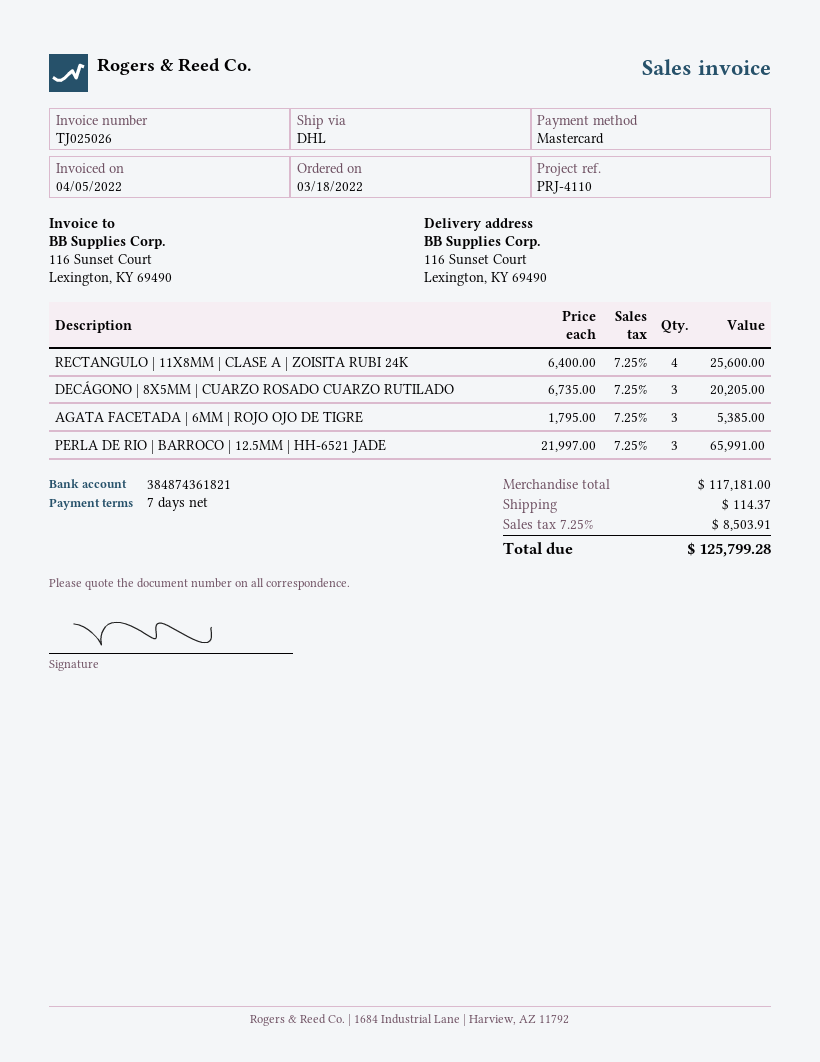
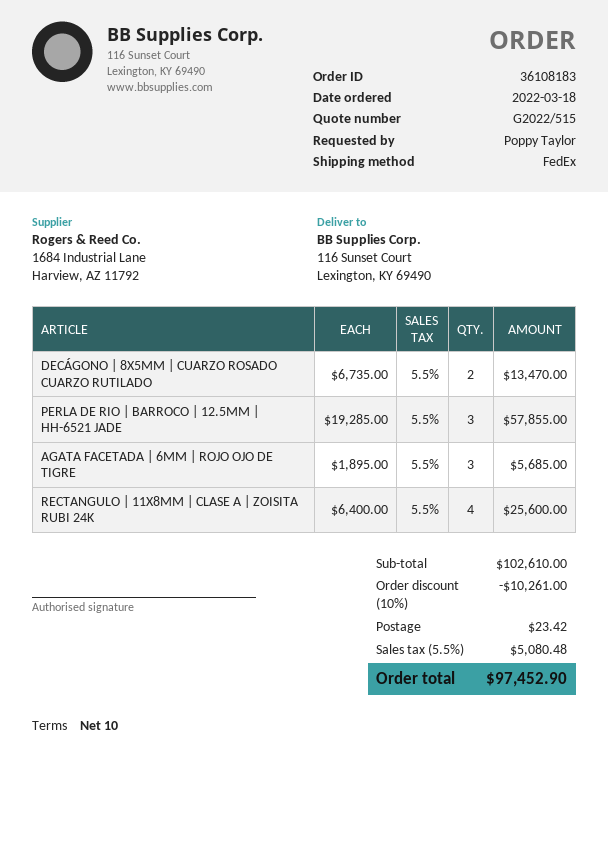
payment terms: 7 days -> 10 days
shipping method: DHL -> FedEx
DECÁGONO | 8X5MM | CUARZO ROSADO CUARZO RUTILADO: 3 x 6735.00 = 20205.00 -> 2 x 6735.00 = 13470.00
AGATA FACETADA | 6MM | ROJO OJO DE TIGRE: 3 x 1795.00 = 5385.00 -> 3 x 1895.00 = 5685.00
PERLA DE RIO | BARROCO | 12.5MM | HH-6521 JADE: 3 x 21997.00 = 65991.00 -> 3 x 19285.00 = 57855.00
subtotal: 117181.00 -> 102610.00
discount: none -> 10% = 10261.00
shipping: 114.37 -> 23.42
tax: 7.25% = 8503.91 -> 5.5% = 5080.48
total: 125799.28 -> 97452.90

